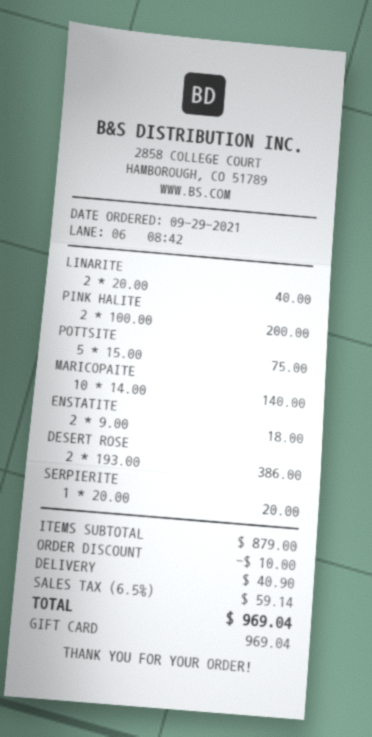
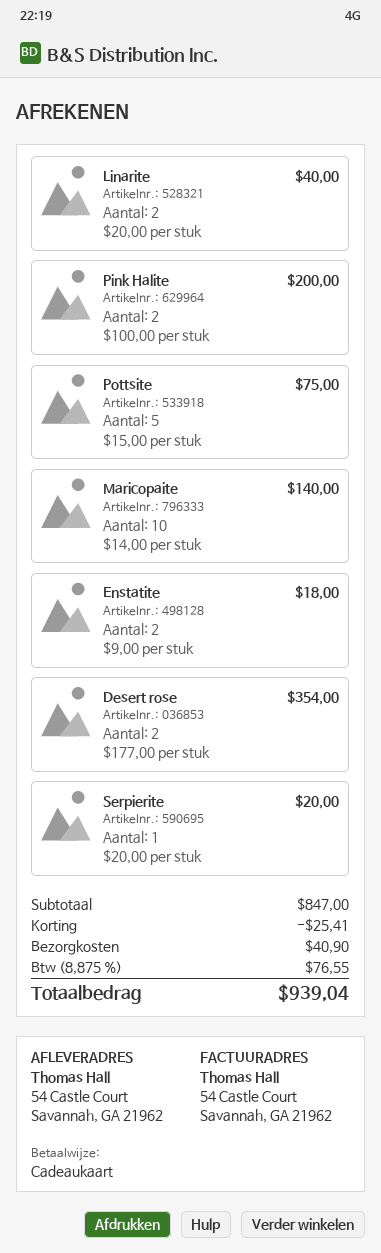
DESERT ROSE: 2 x 193.00 = 386.00 -> 2 x 177.00 = 354.00
subtotal: 879.00 -> 847.00
discount: 10.00 -> 25.41
tax: 6.5% = 59.14 -> 8.875% = 76.55
total: 969.04 -> 939.04

